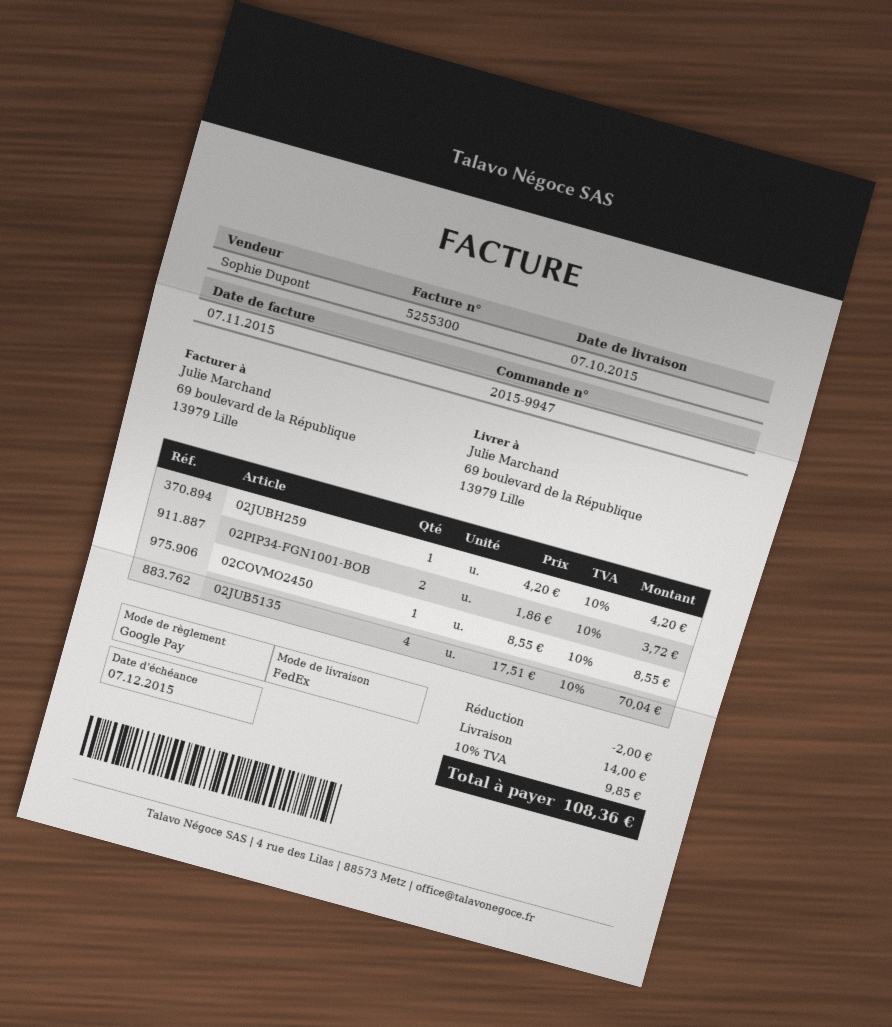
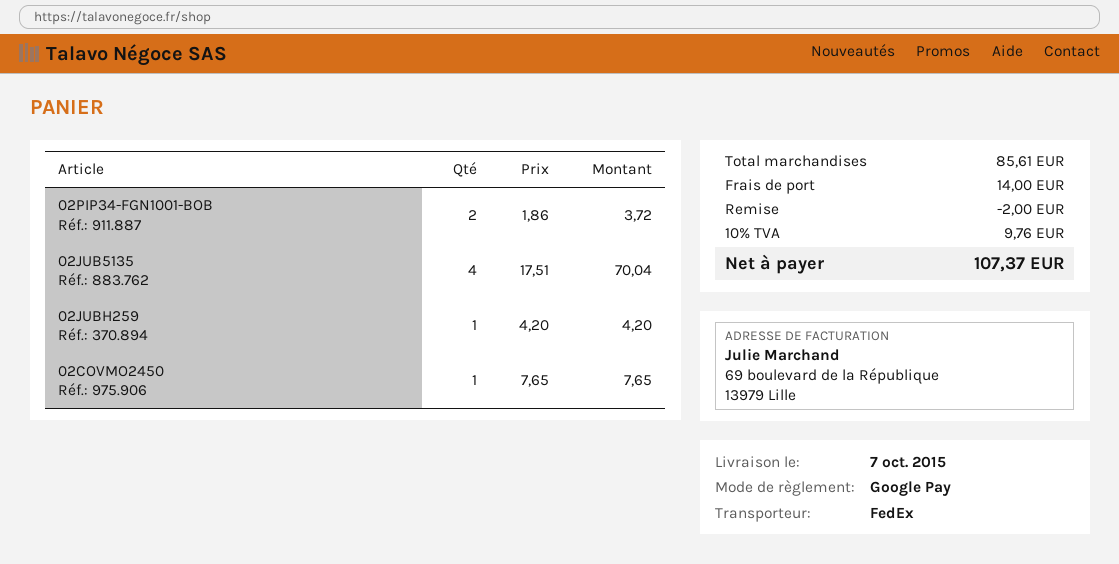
02COVMO2450: 1 x 8.55 = 8.55 -> 1 x 7.65 = 7.65
tax: 10% = 9.85 -> 10% = 9.76
total: 108.36 -> 107.37

